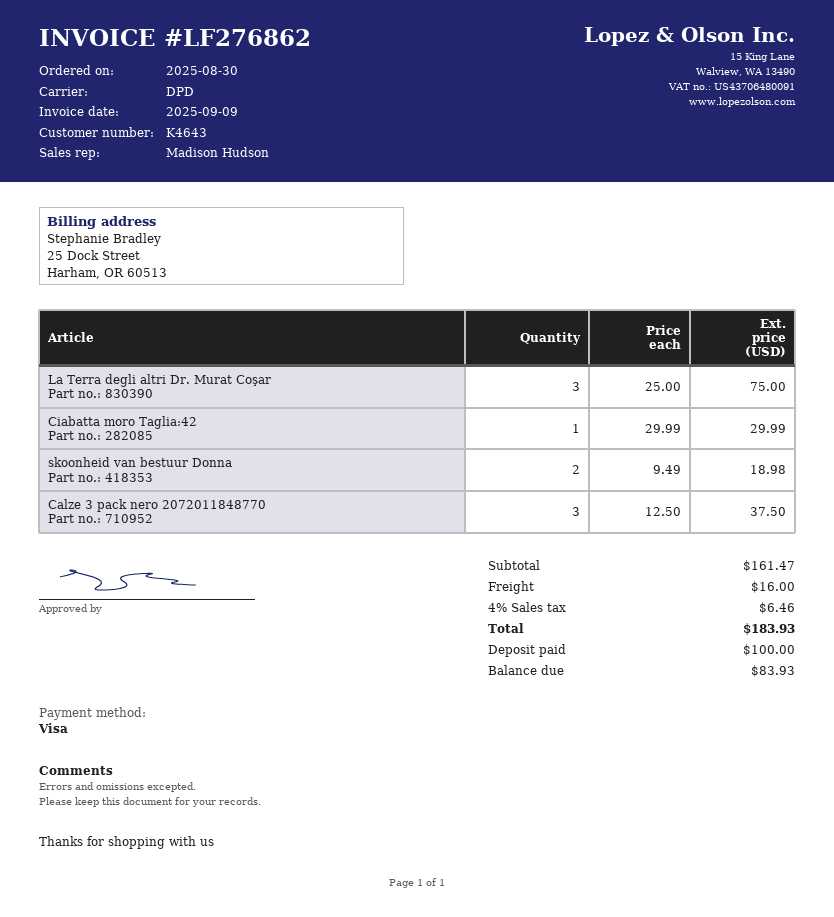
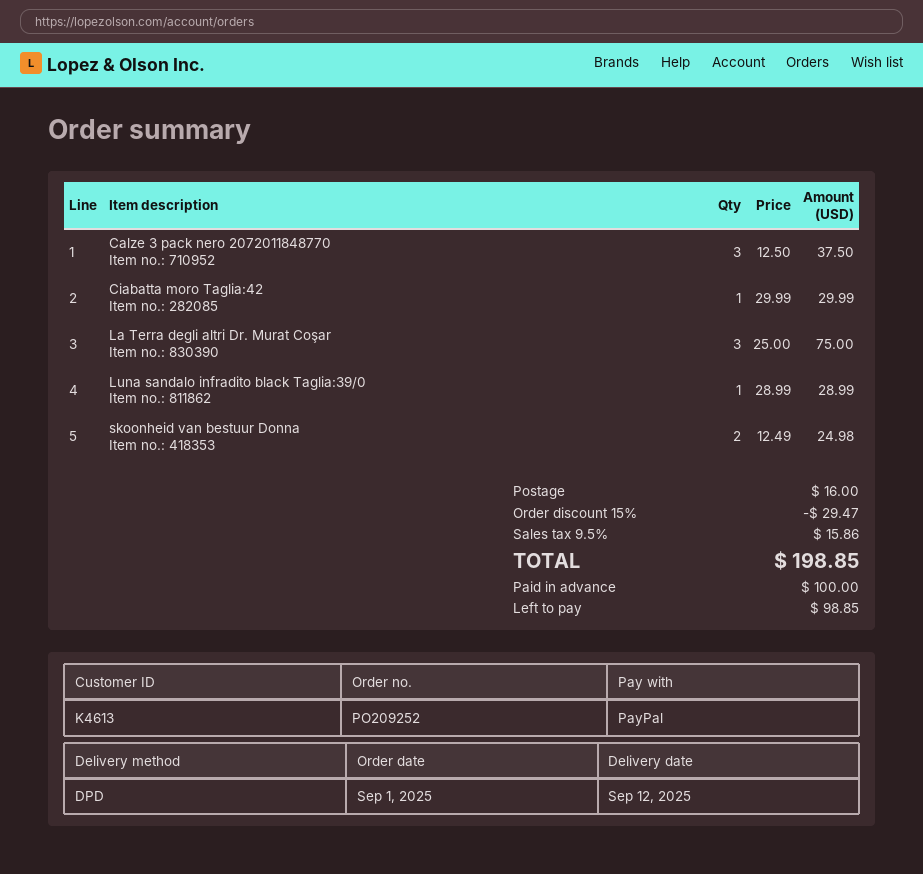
order date: 2025-08-30 -> 2025-09-01
customer number: K4643 -> K4613
payment method: Visa -> PayPal
skoonheid van bestuur Donna: 2 x 9.49 = 18.98 -> 2 x 12.49 = 24.98
Luna sandalo infradito black Taglia:39/0: none -> 1 x 28.99 = 28.99
discount: none -> 15% = 29.47
tax: 4% = 6.46 -> 9.5% = 15.86
total: 183.93 -> 198.85
balance: 83.93 -> 98.85

